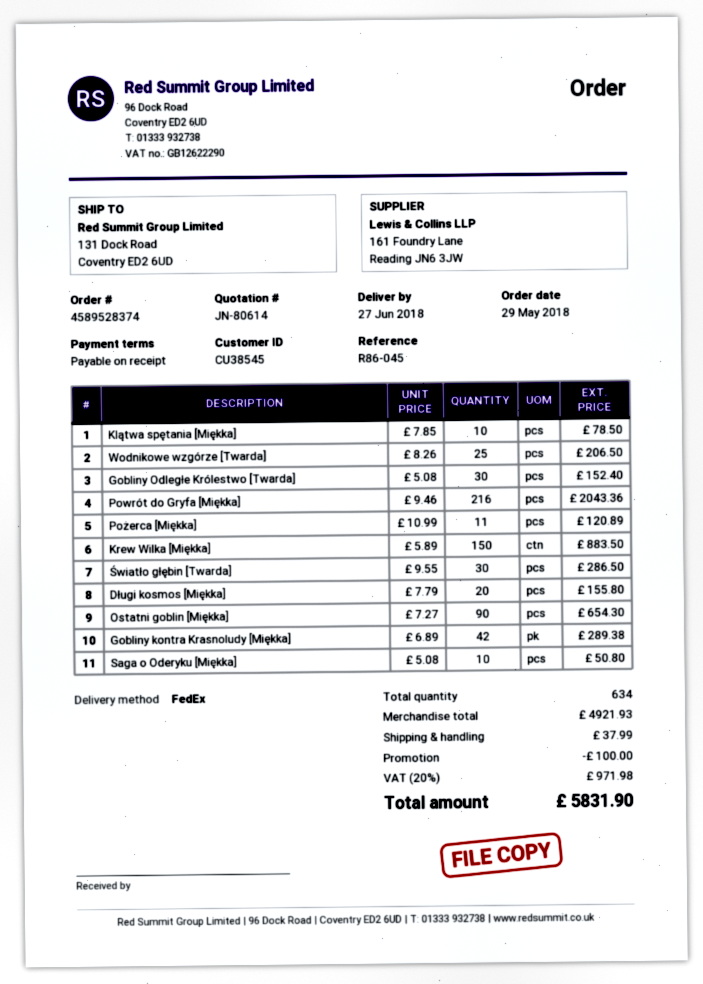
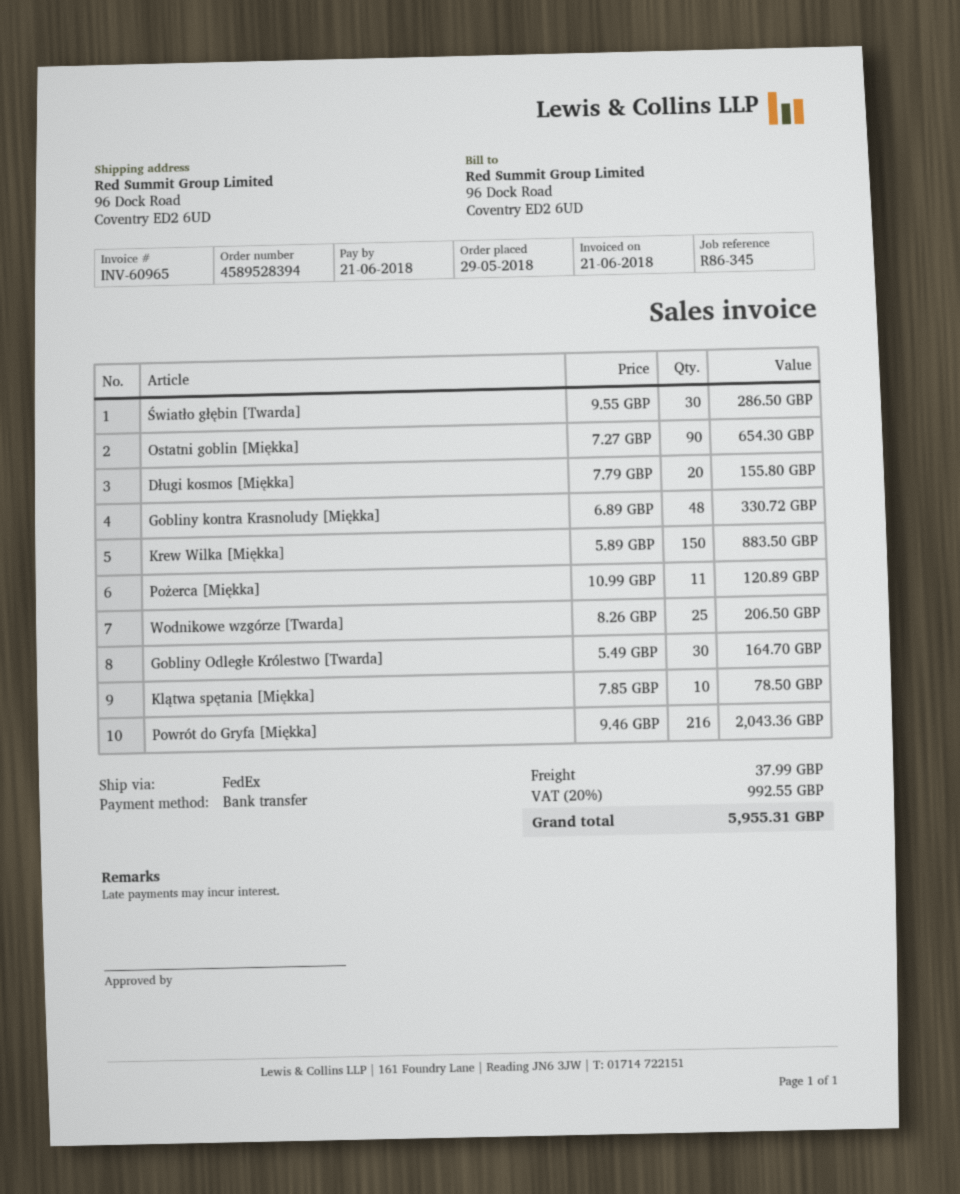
order number: 4589528374 -> 4589528394
reference: R86-045 -> R86-345
ship to: 131 Dock Road, Coventry ED2 6UD -> 96 Dock Road, Coventry ED2 6UD
Gobliny Odległe Królestwo [Twarda]: 30 x 5.08 = 152.40 -> 30 x 5.49 = 164.70
Gobliny kontra Krasnoludy [Miękka]: 42 x 6.89 = 289.38 -> 48 x 6.89 = 330.72
Saga o Oderyku [Miękka]: 10 x 5.08 = 50.80 -> none
discount: 100.00 -> none
tax: 20% = 971.98 -> 20% = 992.55
total: 5831.90 -> 5955.31

